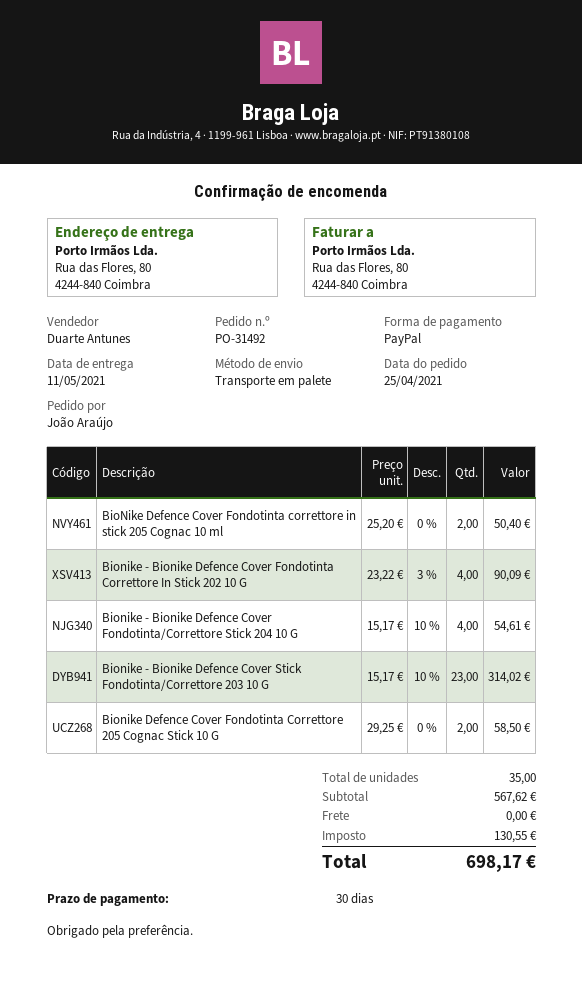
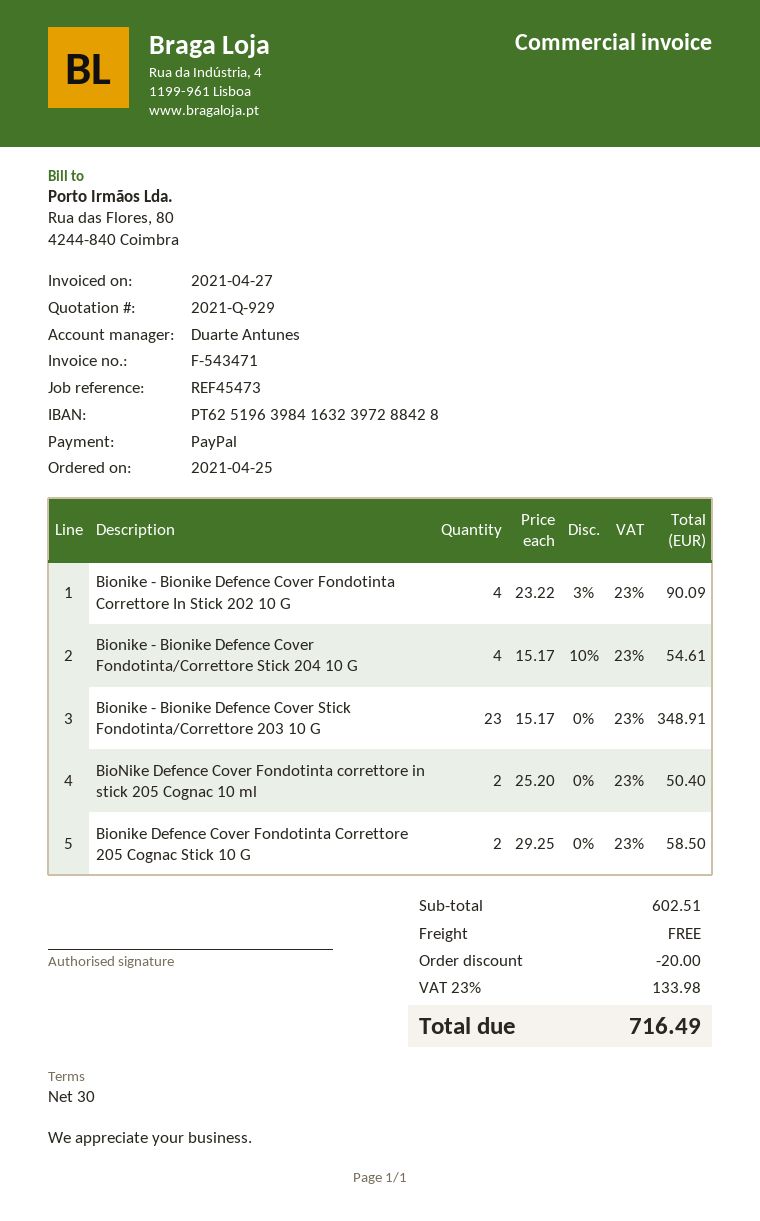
Bionike - Bionike Defence Cover Stick Fondotinta/Correttore 203 10 G: 23 x 15.17 - 10% = 314.02 -> 23 x 15.17 = 348.91
subtotal: 567.62 -> 602.51
discount: none -> 20.00
tax: 130.55 -> 133.98
total: 698.17 -> 716.49

